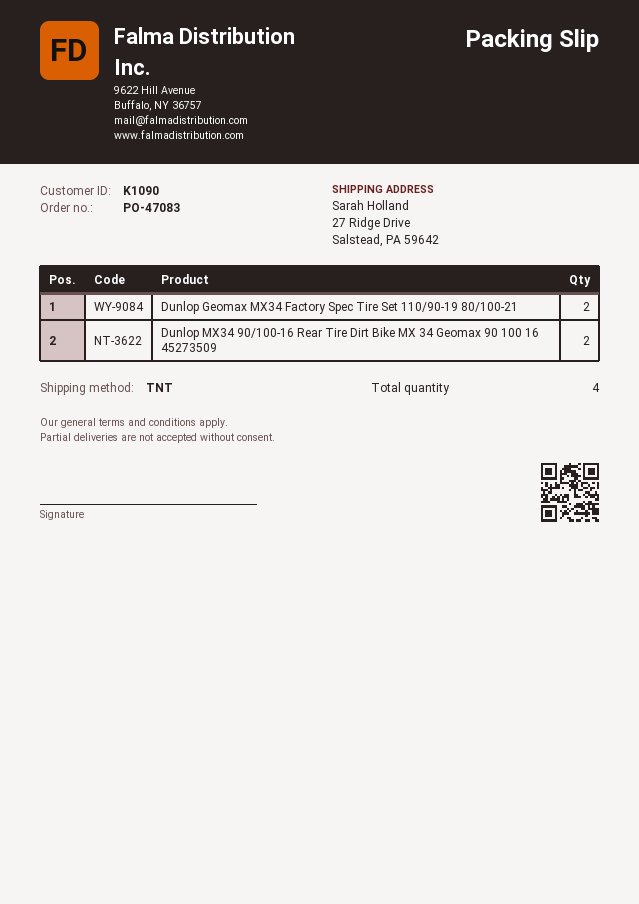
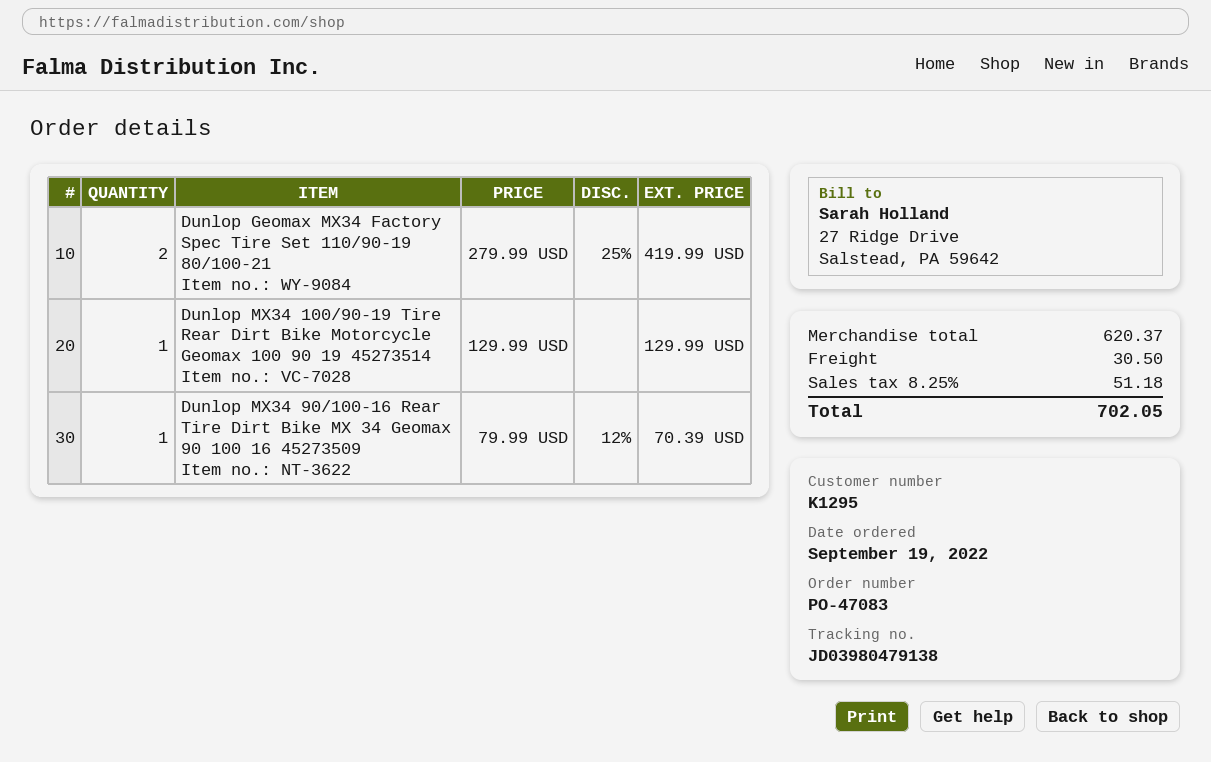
customer number: K1090 -> K1295
Dunlop MX34 90/100-16 Rear Tire Dirt Bike MX 34 Geomax 90 100 16 45273509: 2 -> 1
Dunlop MX34 100/90-19 Tire Rear Dirt Bike Motorcycle Geomax 100 90 19 45273514: none -> 1

